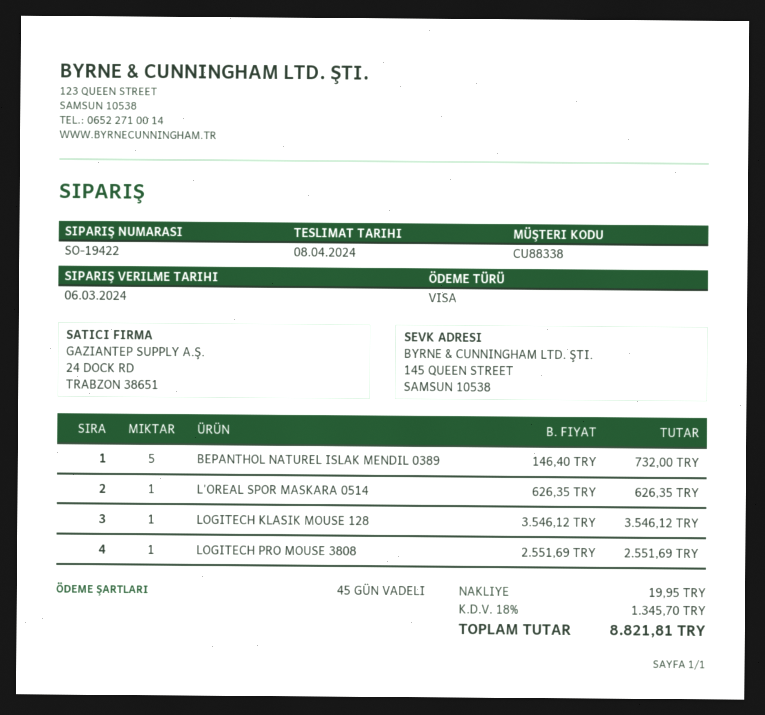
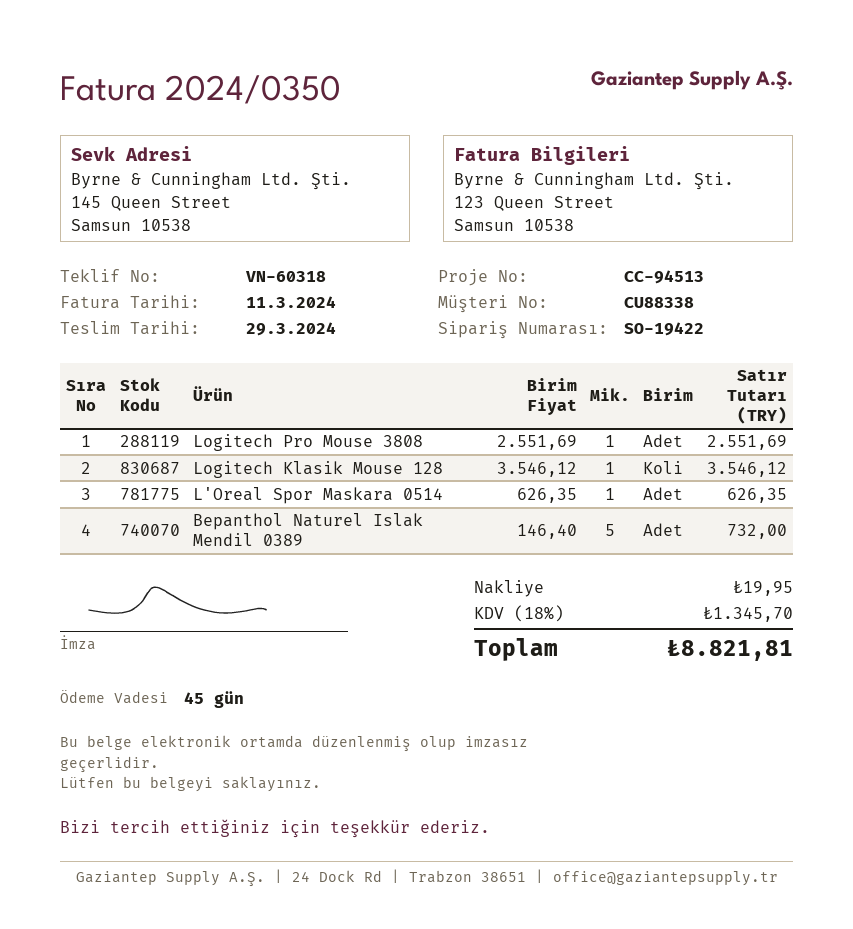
delivery date: 2024-04-08 -> 2024-03-29

